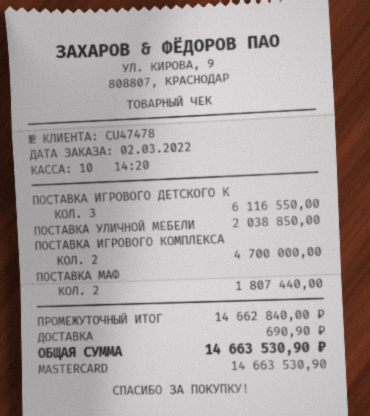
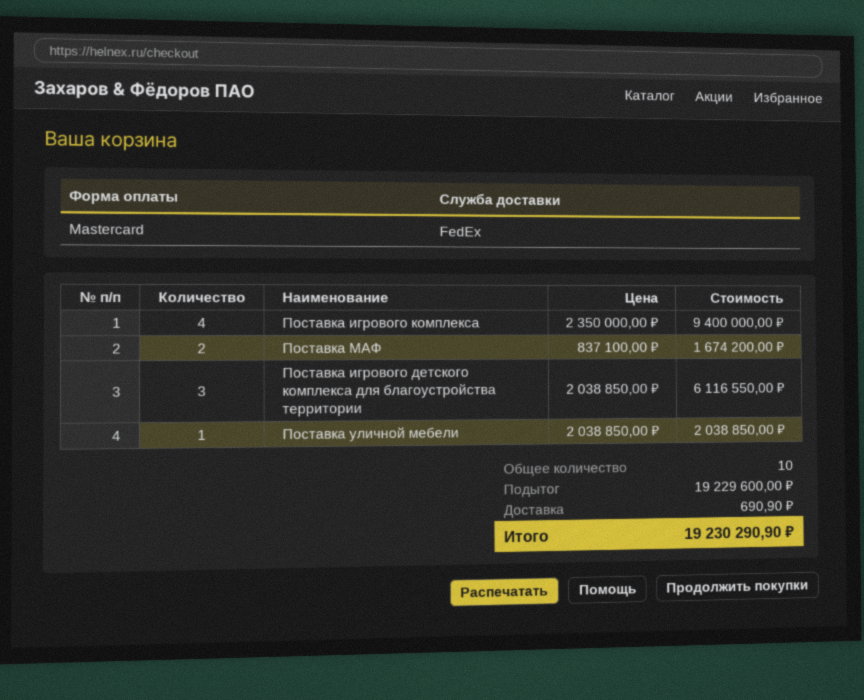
ПОСТАВКА ИГРОВОГО КОМПЛЕКСА: 2 for 4700000.00 -> 4 for 9400000.00
ПОСТАВКА МАФ: 2 for 1807440.00 -> 2 for 1674200.00
subtotal: 14662840.00 -> 19229600.00
total: 14663530.90 -> 19230290.90

